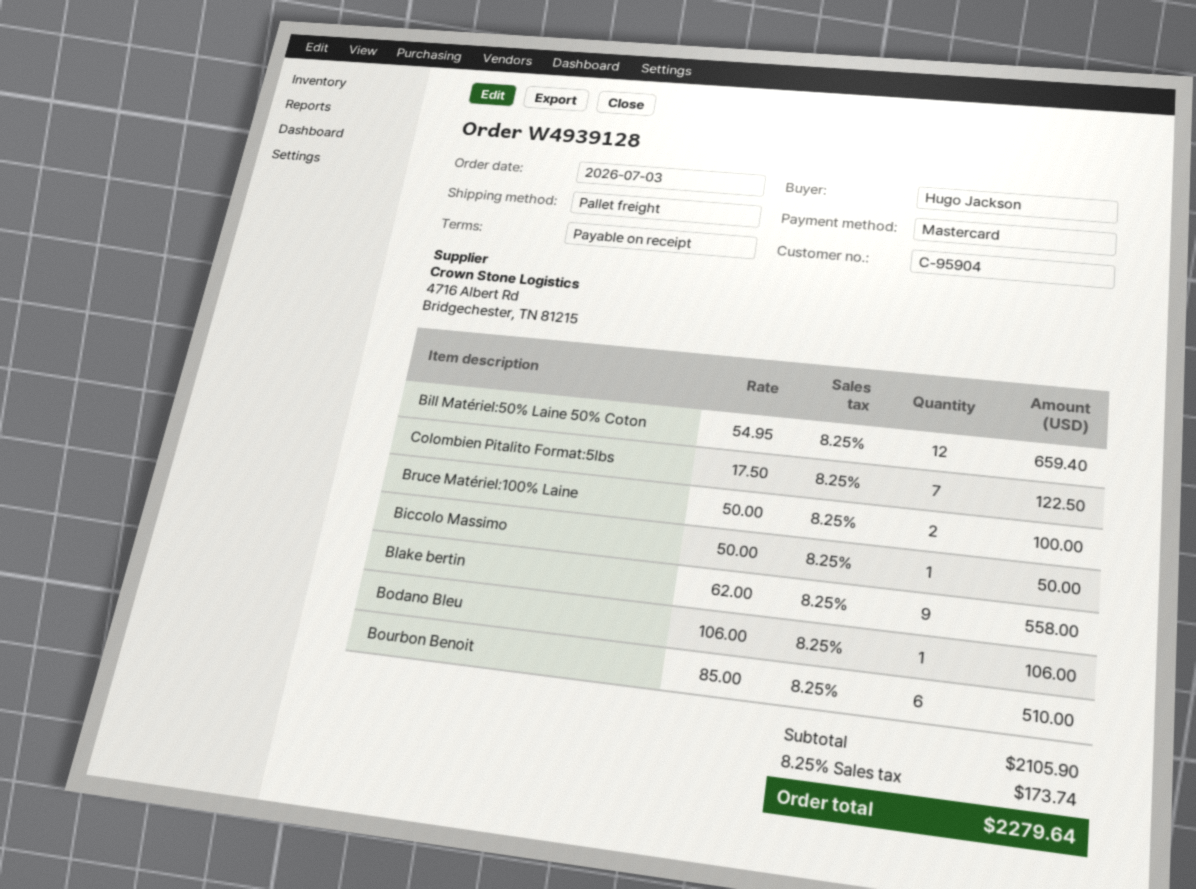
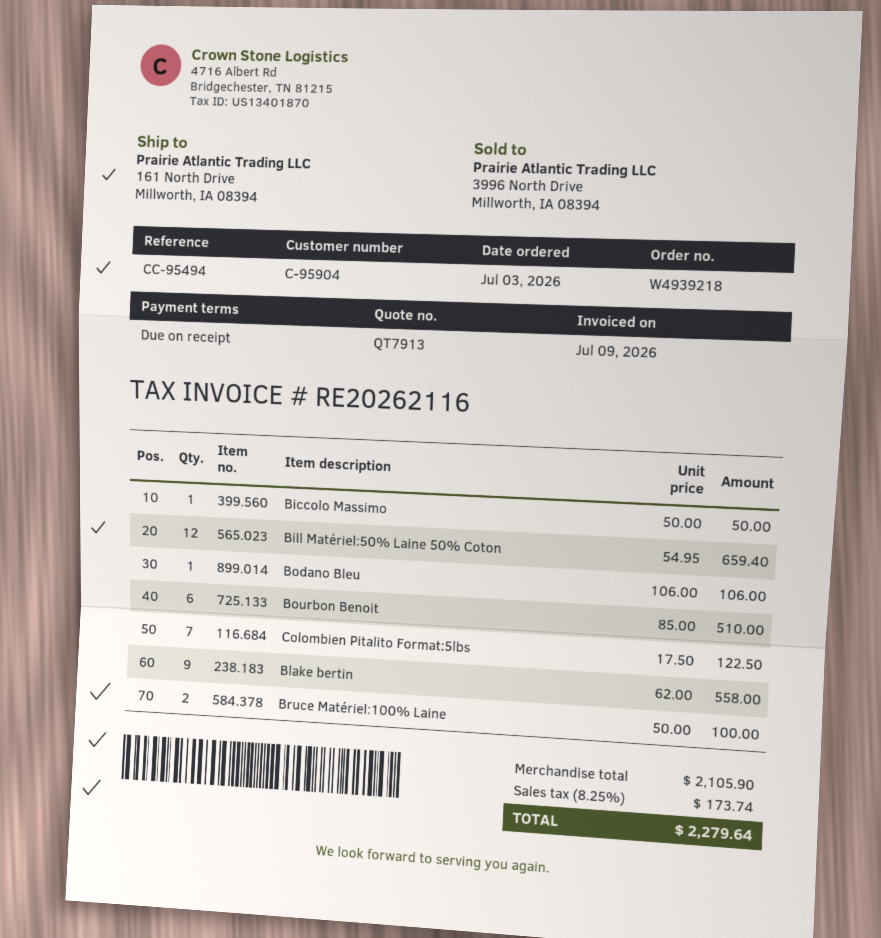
order number: W4939128 -> W4939218

